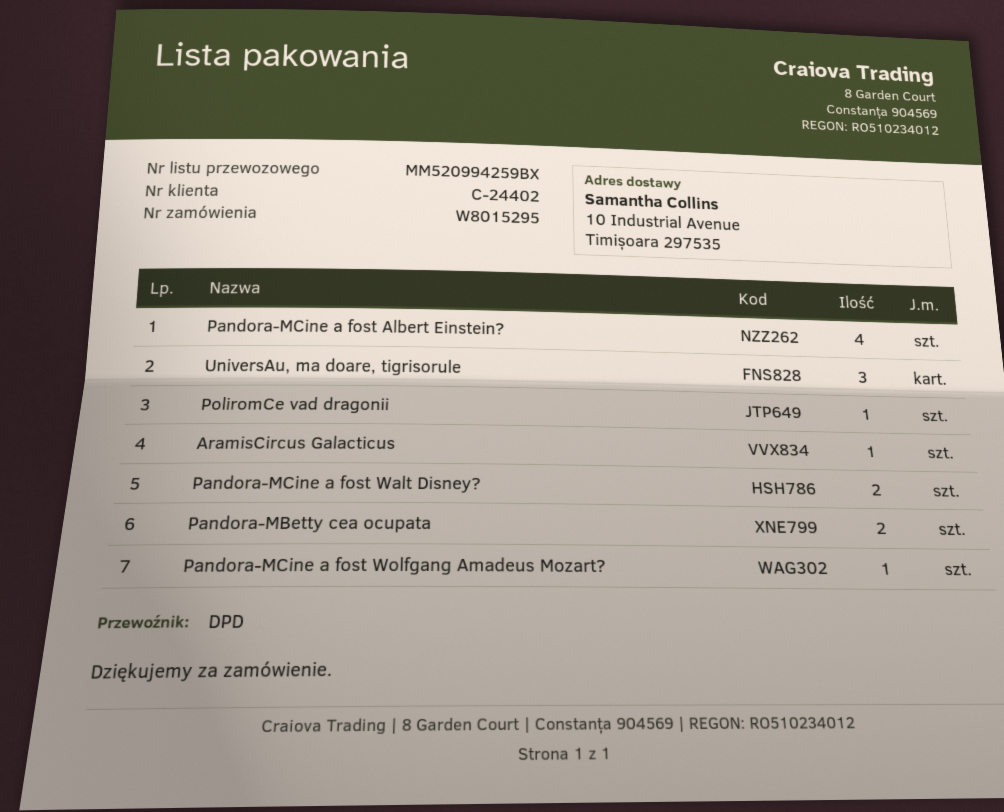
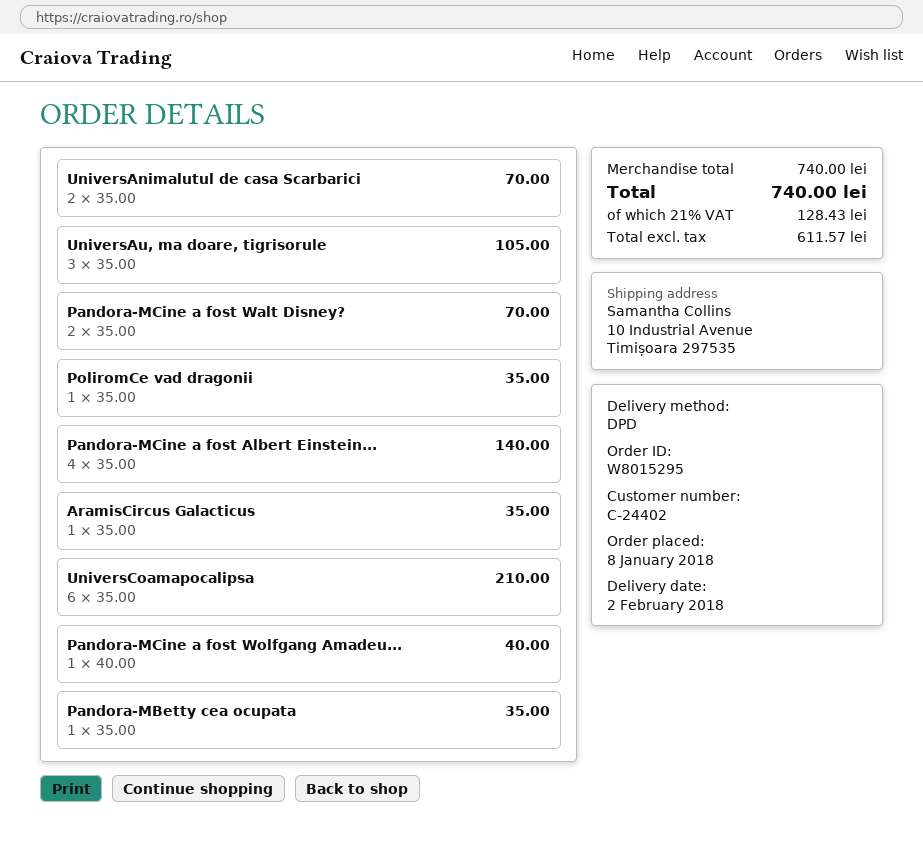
Pandora-MBetty cea ocupata: 2 -> 1
UniversAnimalutul de casa Scarbarici: none -> 2
UniversCoamapocalipsa: none -> 6

